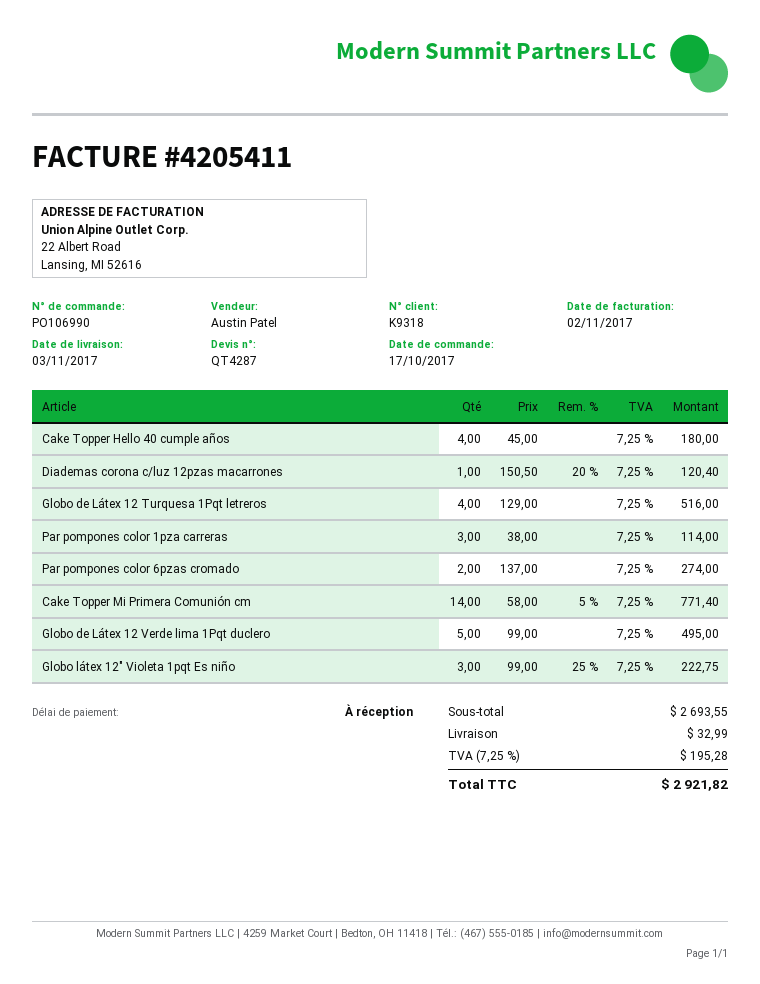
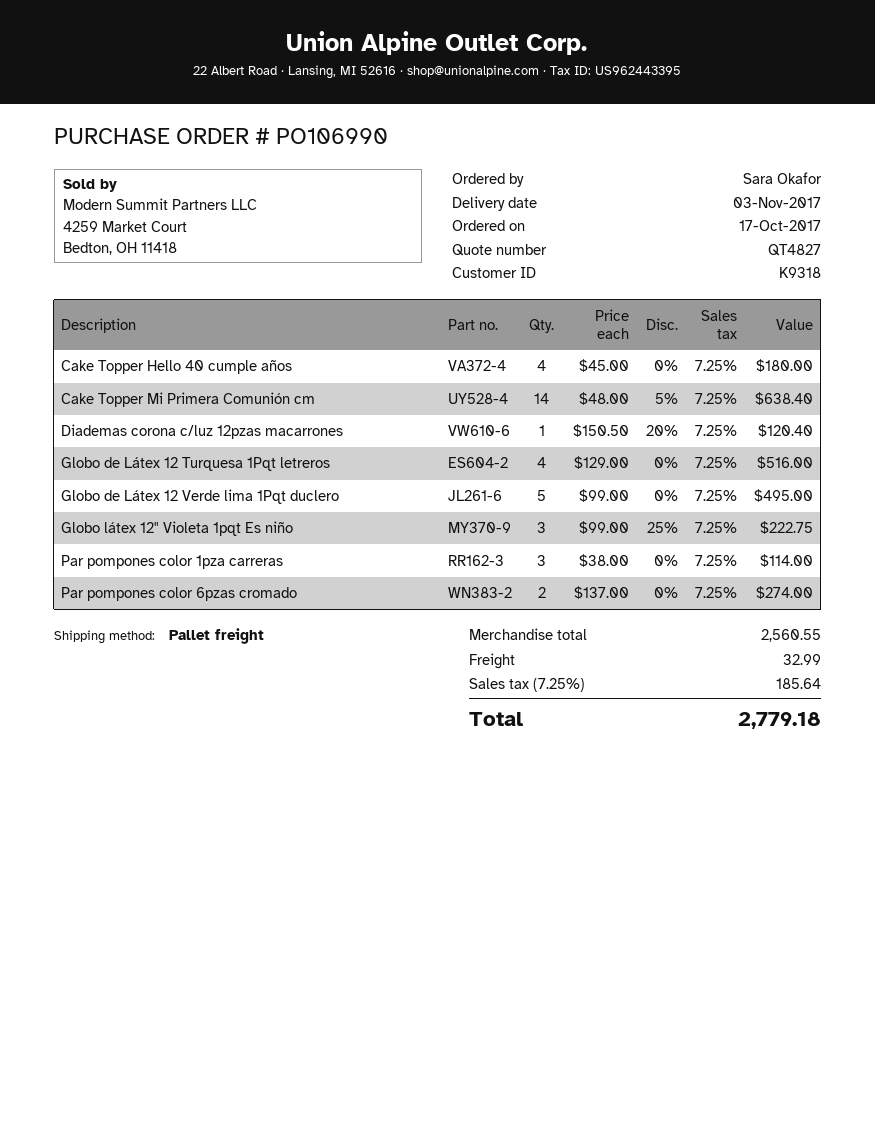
quote number: QT4287 -> QT4827
Cake Topper Mi Primera Comunión cm: 14 x 58.00 - 5% = 771.40 -> 14 x 48.00 - 5% = 638.40
subtotal: 2693.55 -> 2560.55
tax: 7.25% = 195.28 -> 7.25% = 185.64
total: 2921.82 -> 2779.18

